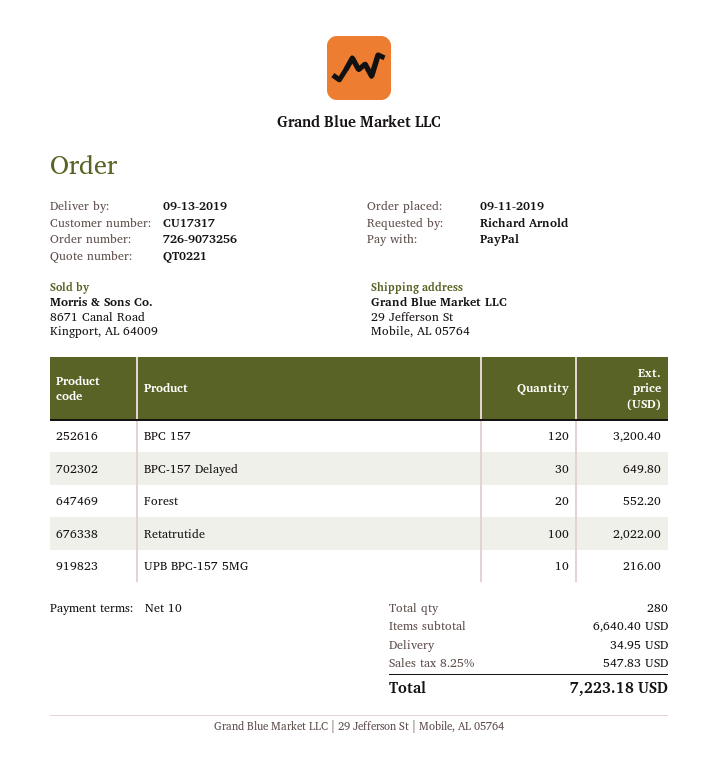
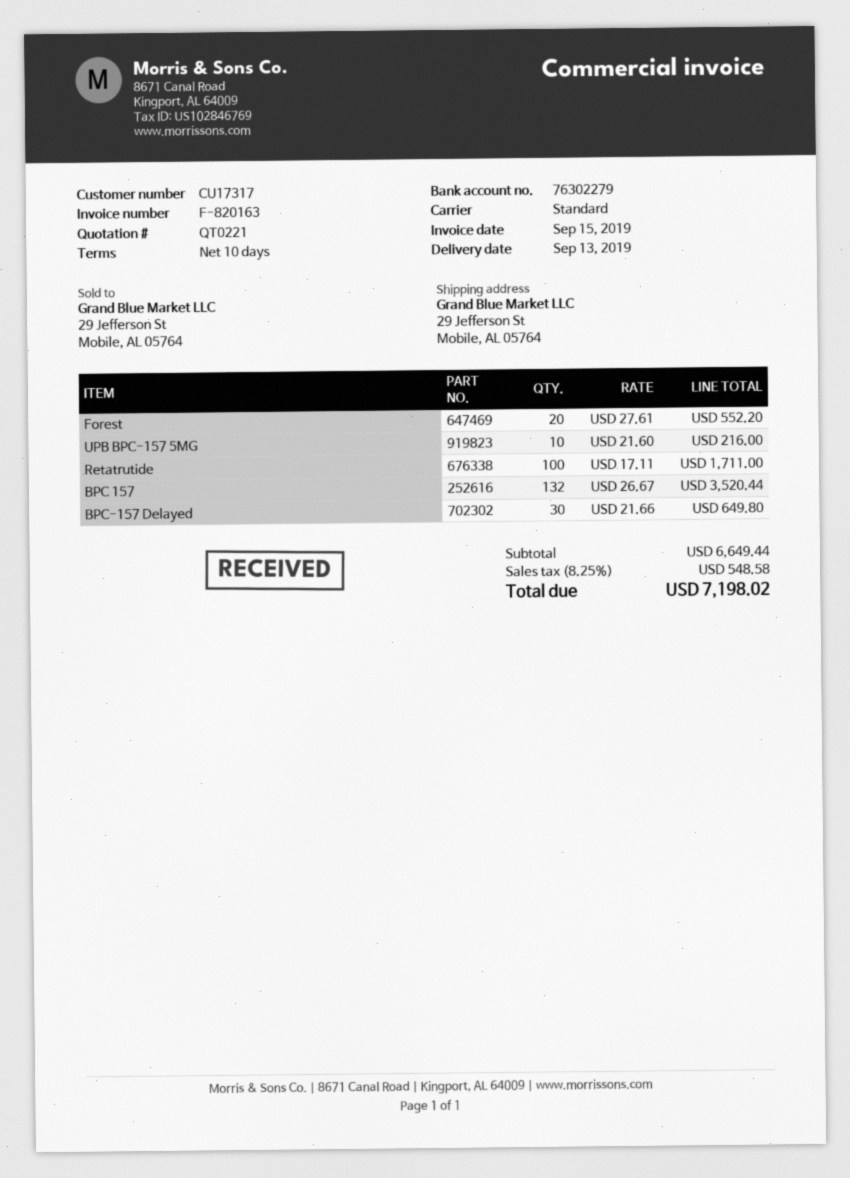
BPC 157: 120 for 3200.40 -> 132 for 3520.44
Retatrutide: 100 for 2022.00 -> 100 for 1711.00
subtotal: 6640.40 -> 6649.44
shipping: 34.95 -> none
tax: 8.25% = 547.83 -> 8.25% = 548.58
total: 7223.18 -> 7198.02

